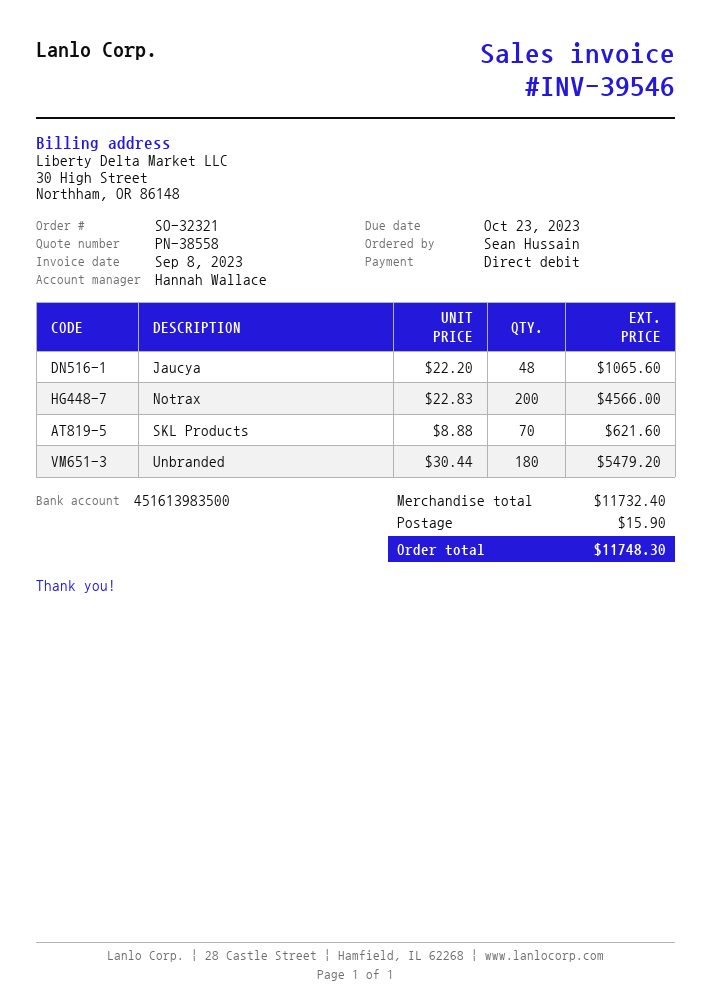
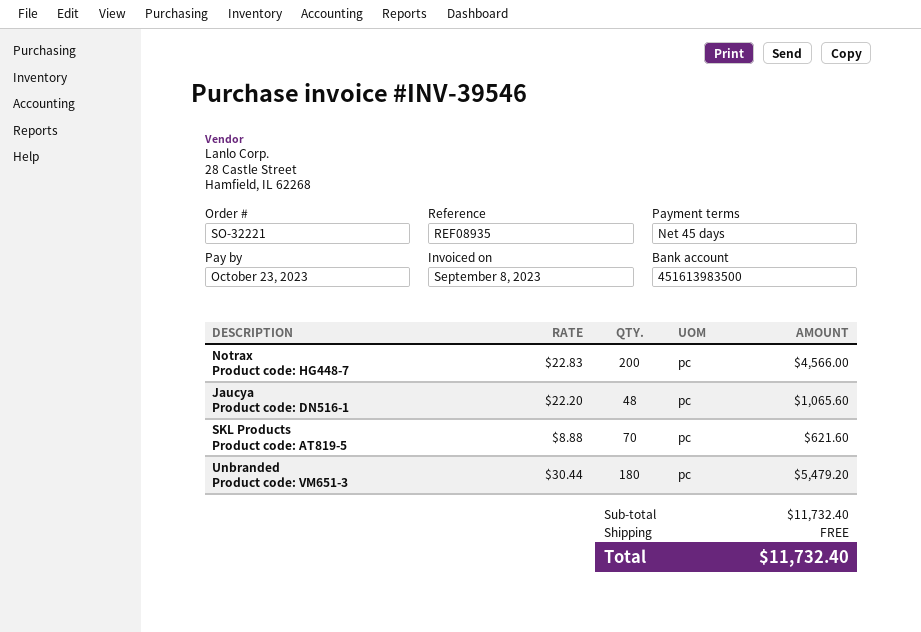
order number: SO-32321 -> SO-32221
shipping: 15.90 -> 0.00
total: 11748.30 -> 11732.40

